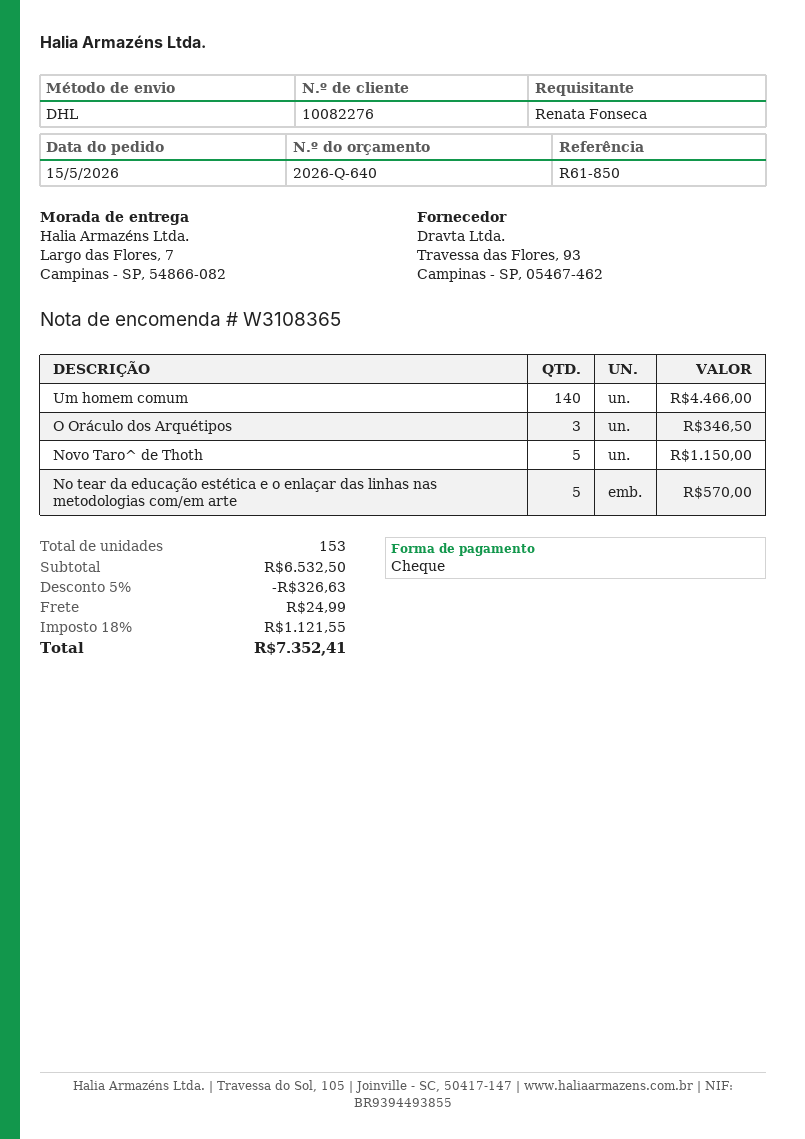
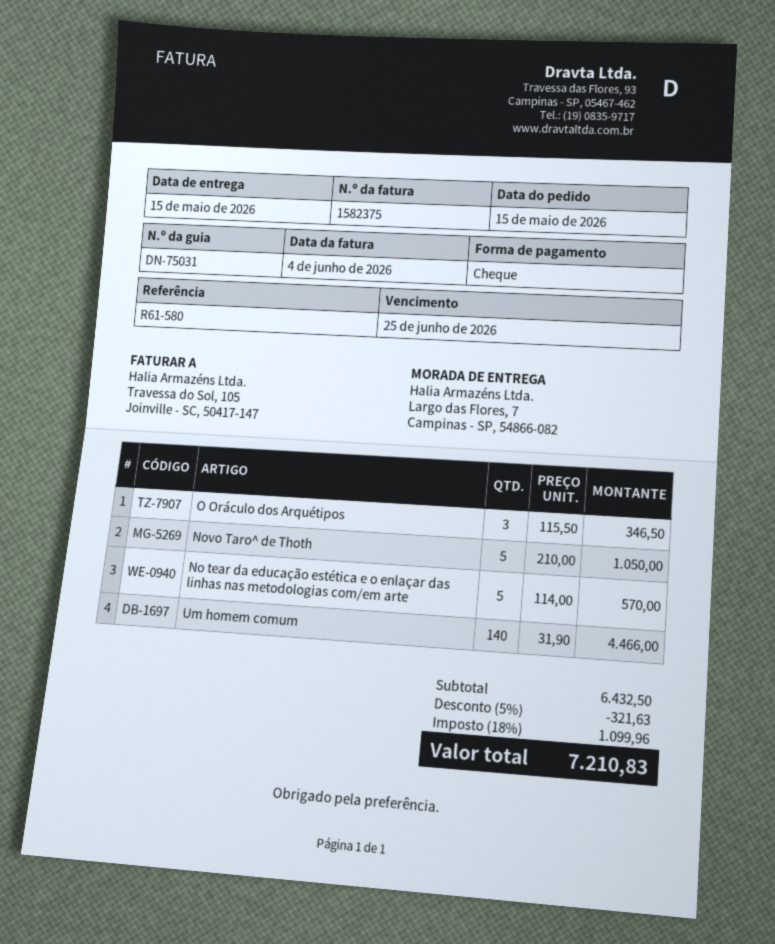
reference: R61-850 -> R61-580
Novo Taro^ de Thoth: 5 for 1150.00 -> 5 for 1050.00
subtotal: 6532.50 -> 6432.50
discount: 5% = 326.63 -> 5% = 321.63
shipping: 24.99 -> none
tax: 18% = 1121.55 -> 18% = 1099.96
total: 7352.41 -> 7210.83

